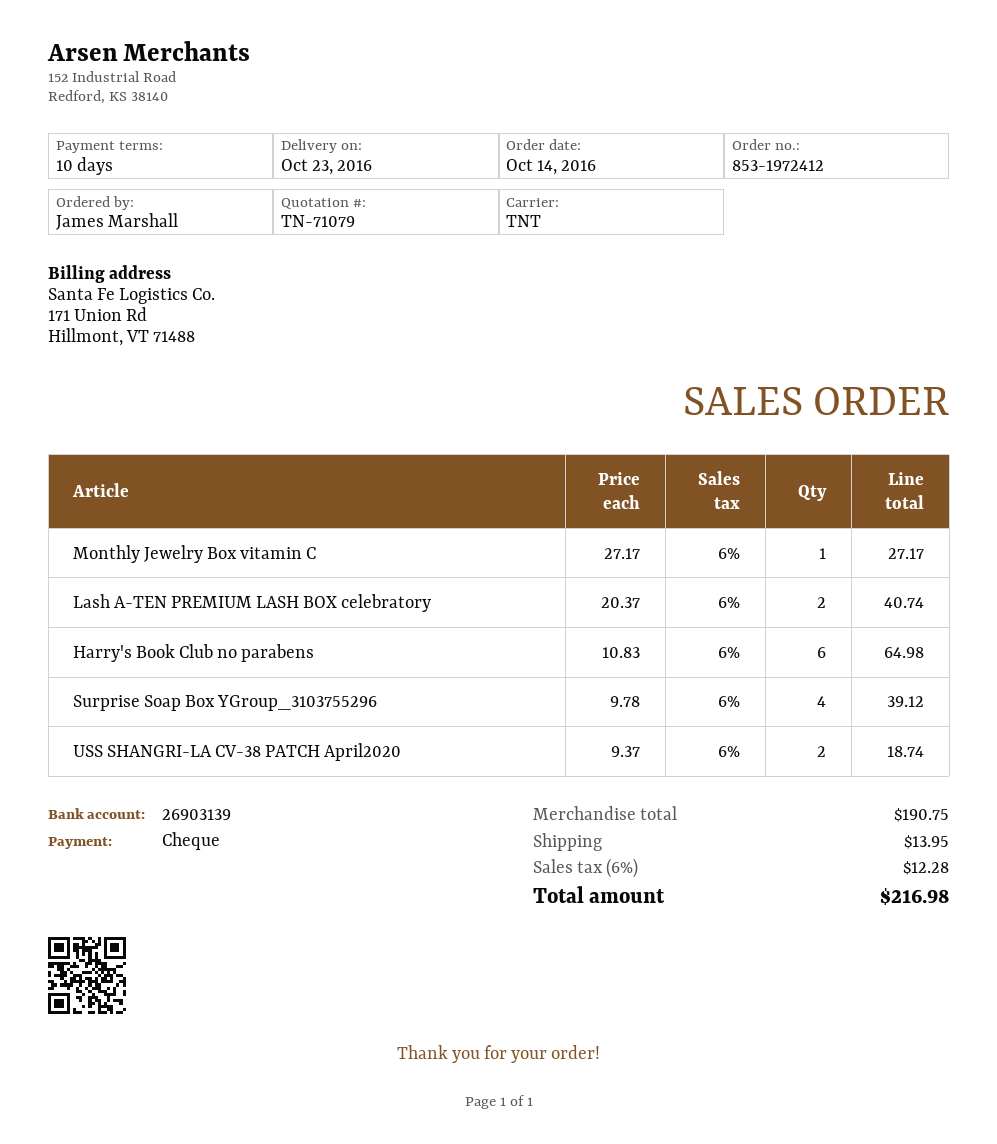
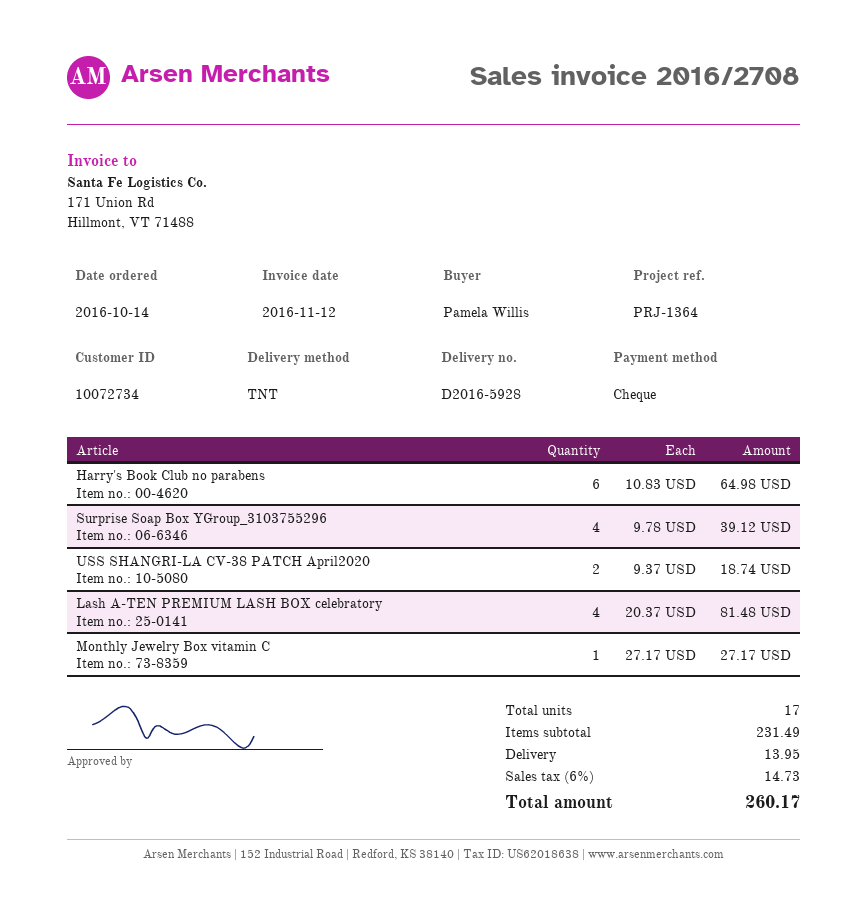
ordered by: James Marshall -> Pamela Willis
Lash A-TEN PREMIUM LASH BOX celebratory: 2 x 20.37 = 40.74 -> 4 x 20.37 = 81.48
subtotal: 190.75 -> 231.49
tax: 6% = 12.28 -> 6% = 14.73
total: 216.98 -> 260.17

